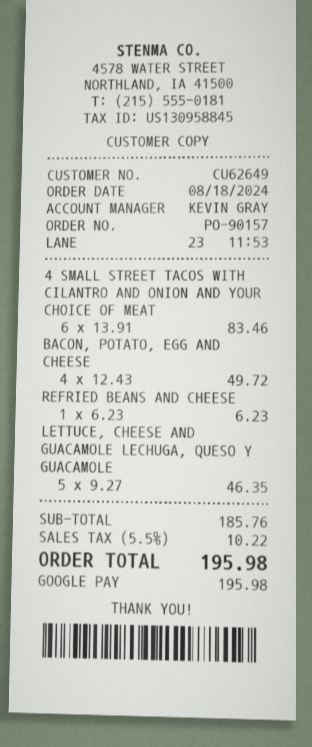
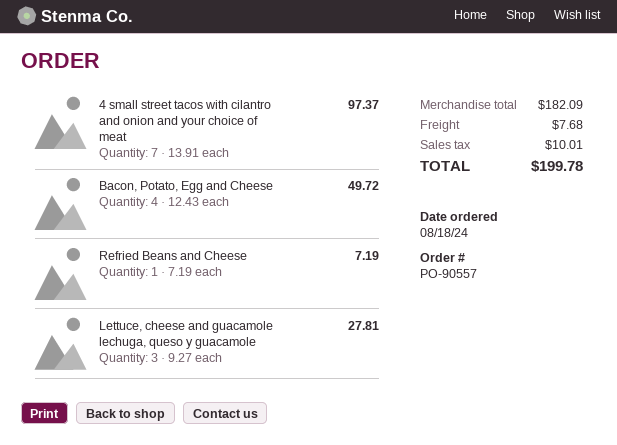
order number: PO-90157 -> PO-90557
4 SMALL STREET TACOS WITH CILANTRO AND ONION AND YOUR CHOICE OF MEAT: 6 x 13.91 = 83.46 -> 7 x 13.91 = 97.37
REFRIED BEANS AND CHEESE: 1 x 6.23 = 6.23 -> 1 x 7.19 = 7.19
LETTUCE, CHEESE AND GUACAMOLE LECHUGA, QUESO Y GUACAMOLE: 5 x 9.27 = 46.35 -> 3 x 9.27 = 27.81
subtotal: 185.76 -> 182.09
shipping: none -> 7.68
tax: 10.22 -> 10.01
total: 195.98 -> 199.78

